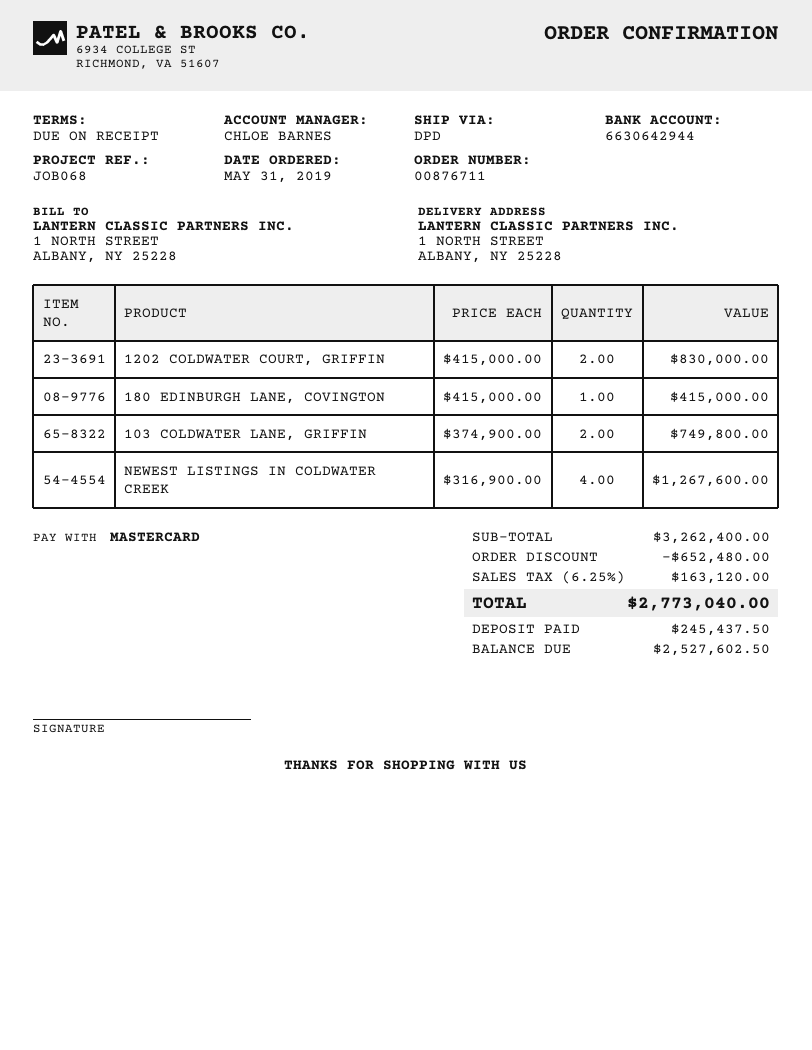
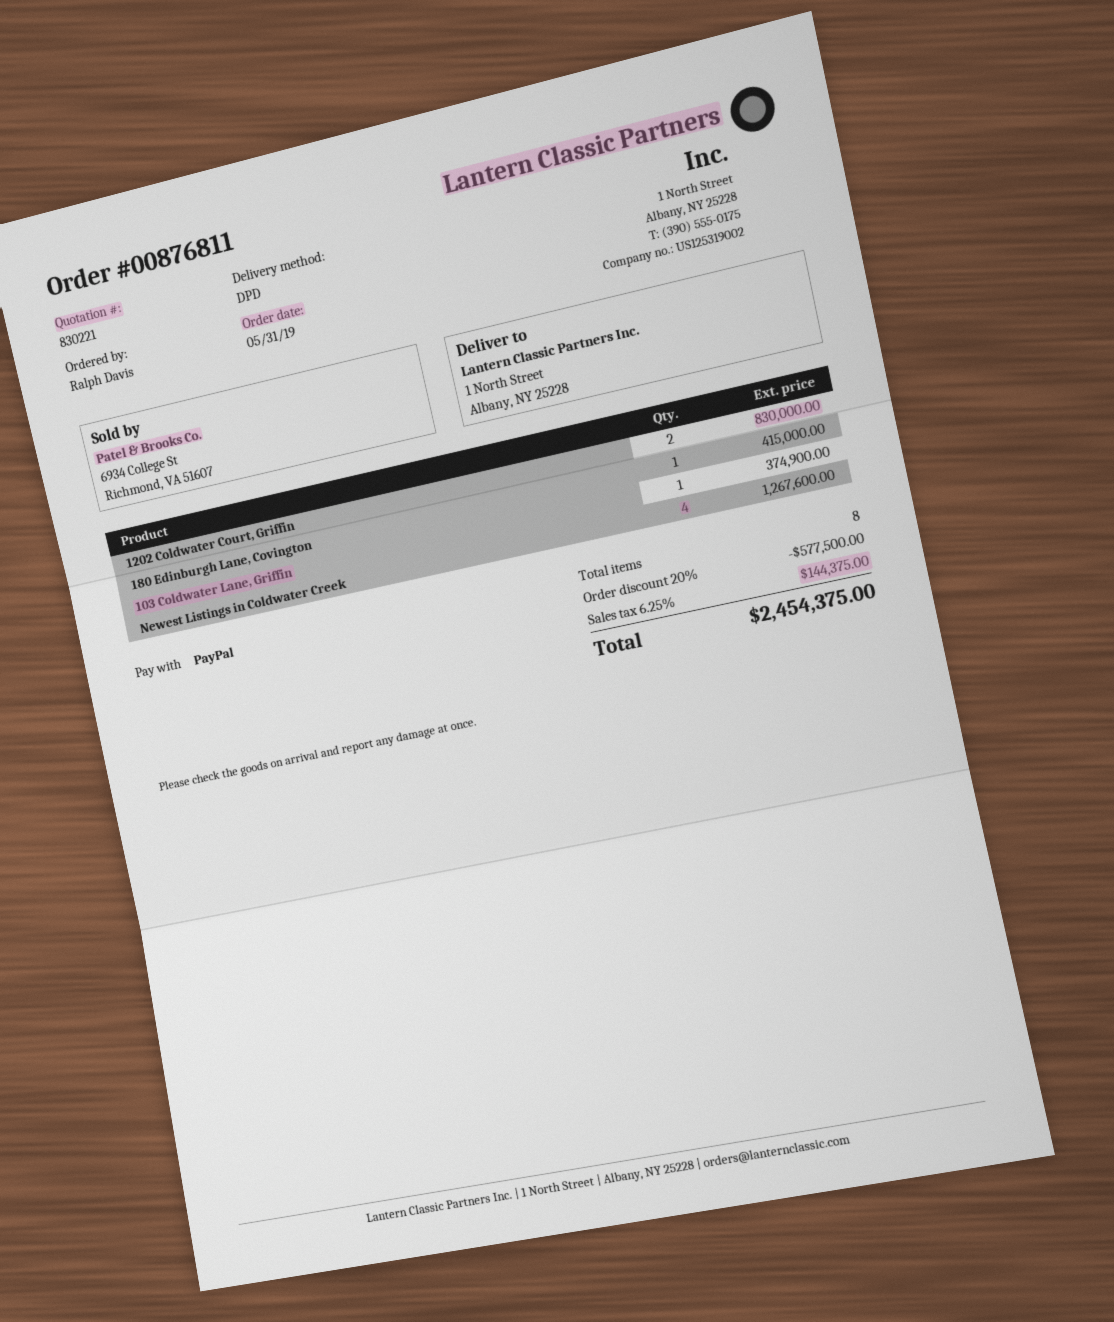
order number: 00876711 -> 00876811
payment method: Mastercard -> PayPal
103 COLDWATER LANE, GRIFFIN: 2 for 749800.00 -> 1 for 374900.00
discount: 652480.00 -> 577500.00
tax: 6.25% = 163120.00 -> 6.25% = 144375.00
total: 2773040.00 -> 2454375.00

